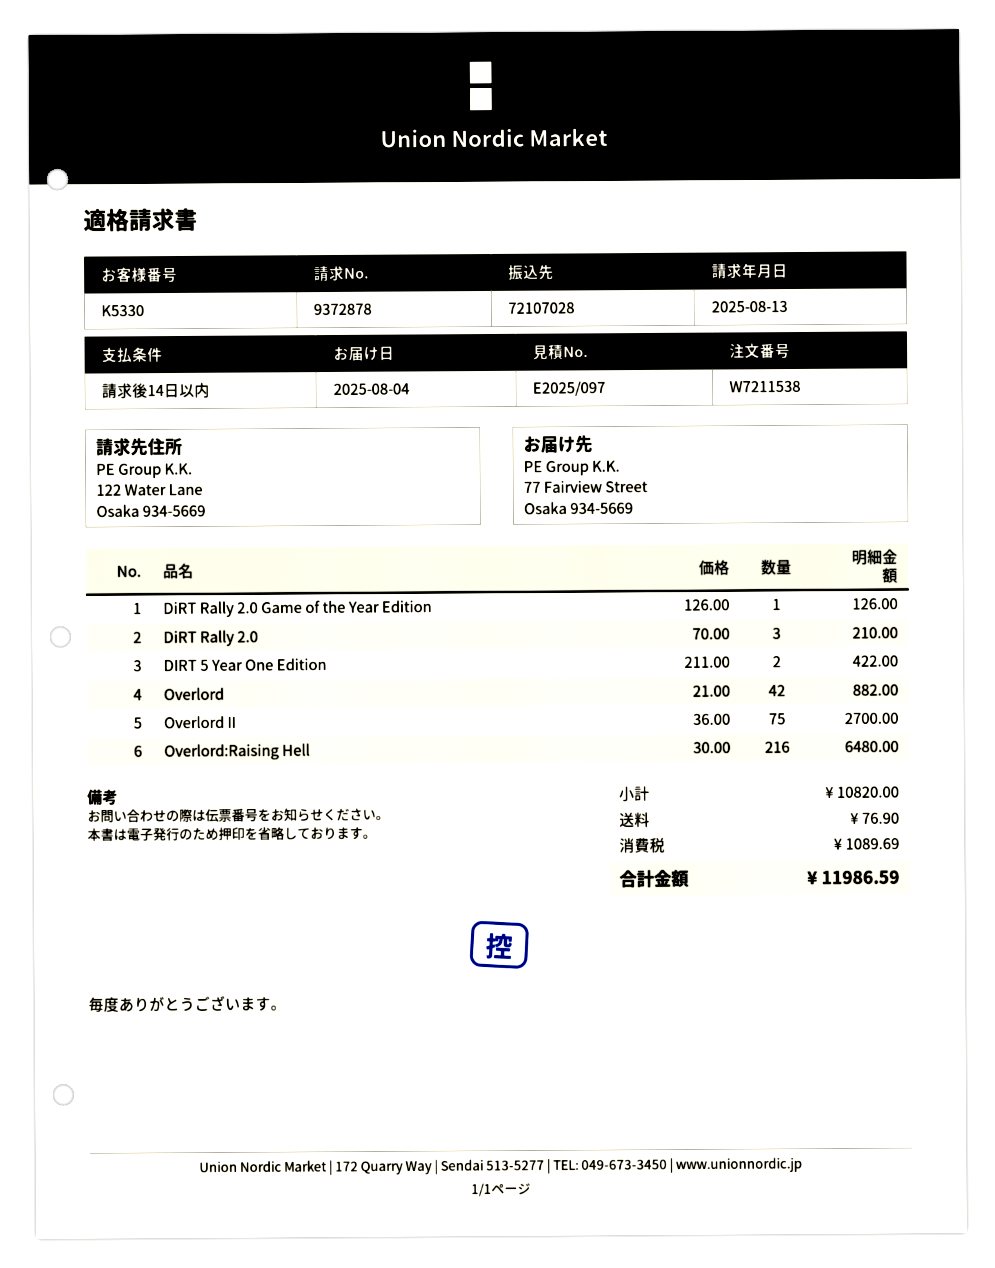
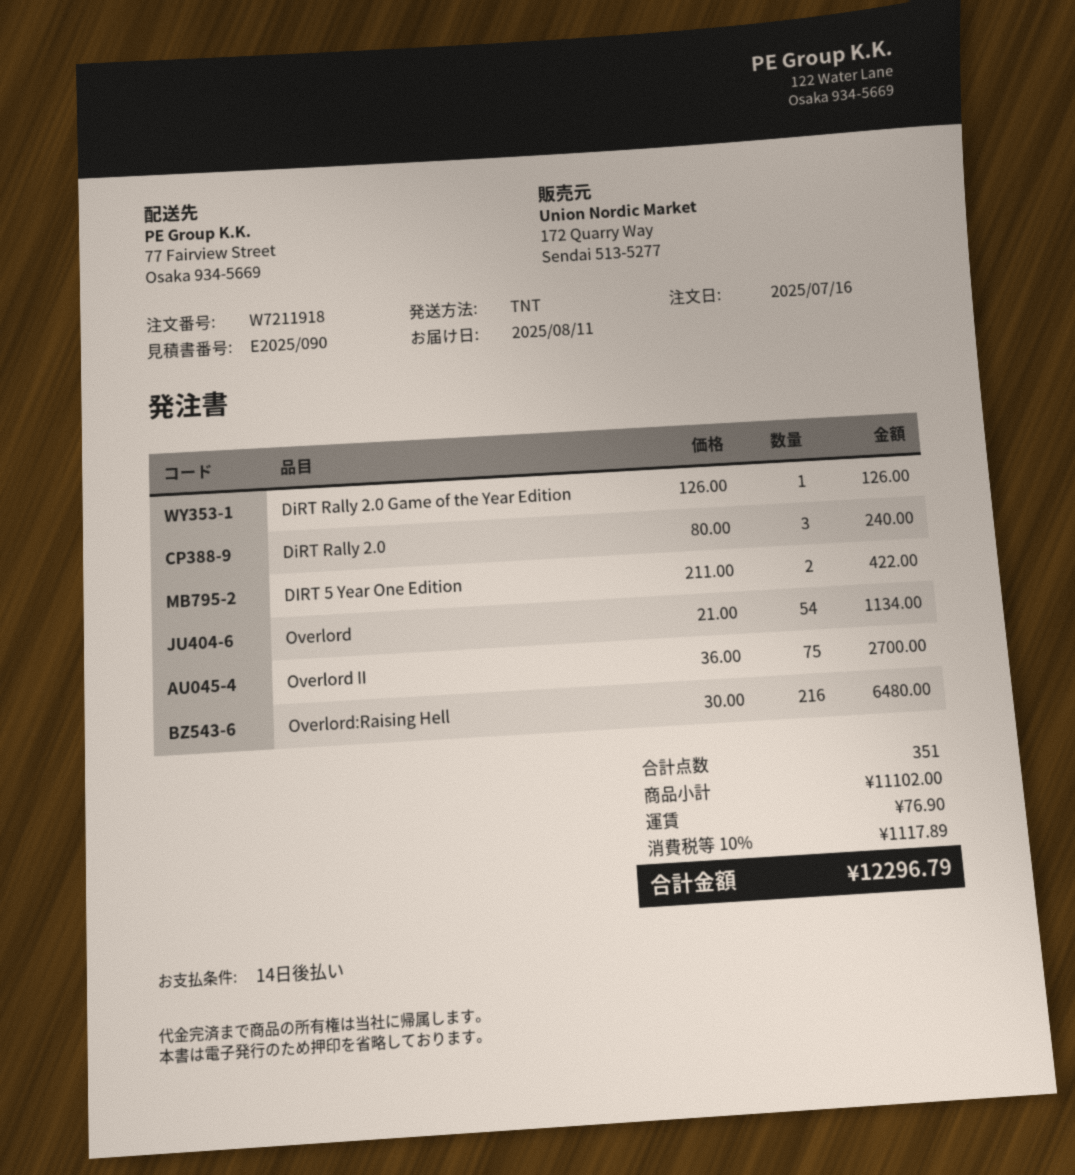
quote number: E2025/097 -> E2025/090
order number: W7211538 -> W7211918
delivery date: 2025-08-04 -> 2025-08-11
DiRT Rally 2.0: 3 x 70.00 = 210.00 -> 3 x 80.00 = 240.00
Overlord: 42 x 21.00 = 882.00 -> 54 x 21.00 = 1134.00
subtotal: 10820.00 -> 11102.00
tax: 1089.69 -> 1117.89
total: 11986.59 -> 12296.79

